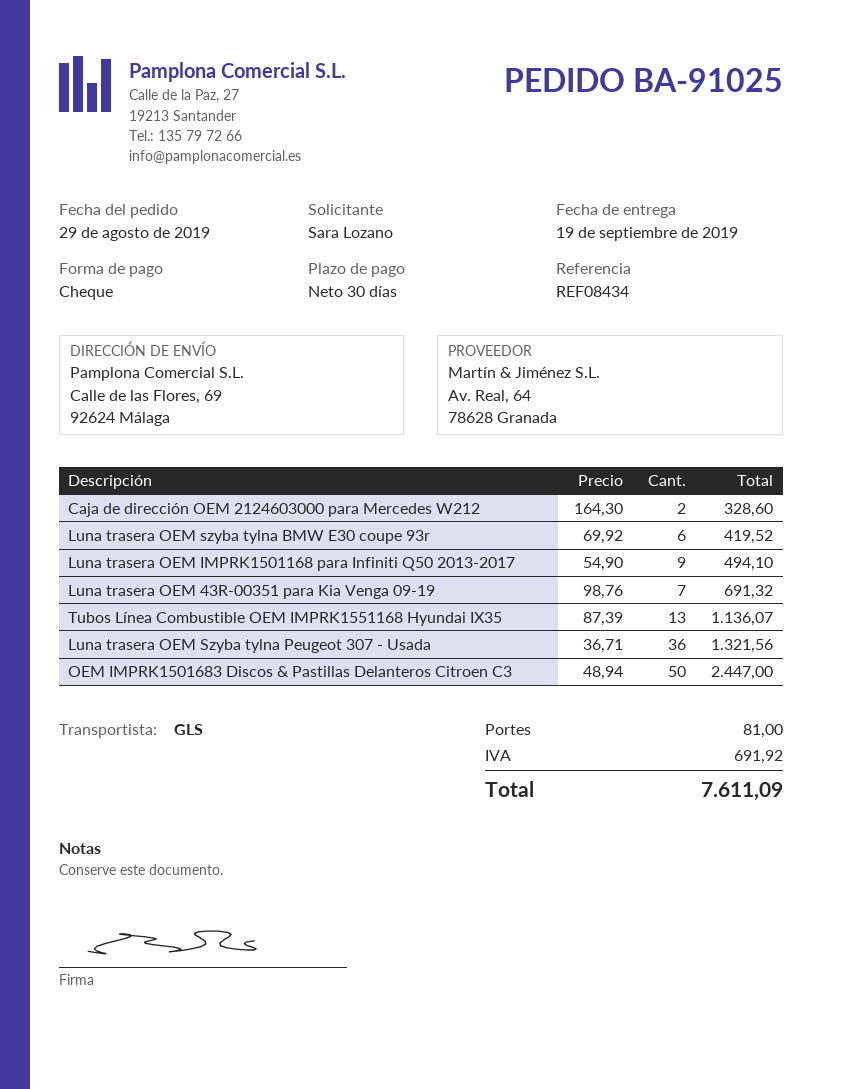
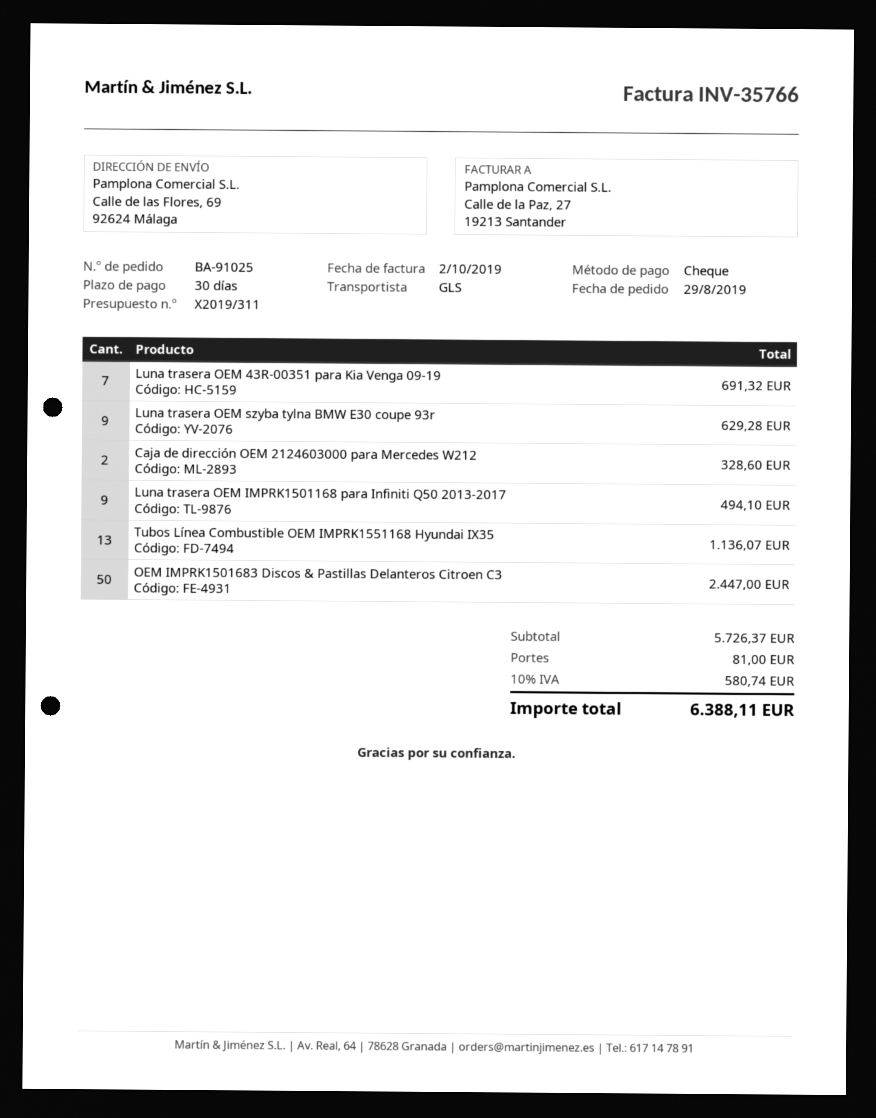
Luna trasera OEM szyba tylna BMW E30 coupe 93r: 6 for 419.52 -> 9 for 629.28
Luna trasera OEM Szyba tylna Peugeot 307 - Usada: 36 for 1321.56 -> none
tax: 691.92 -> 580.74
total: 7611.09 -> 6388.11

